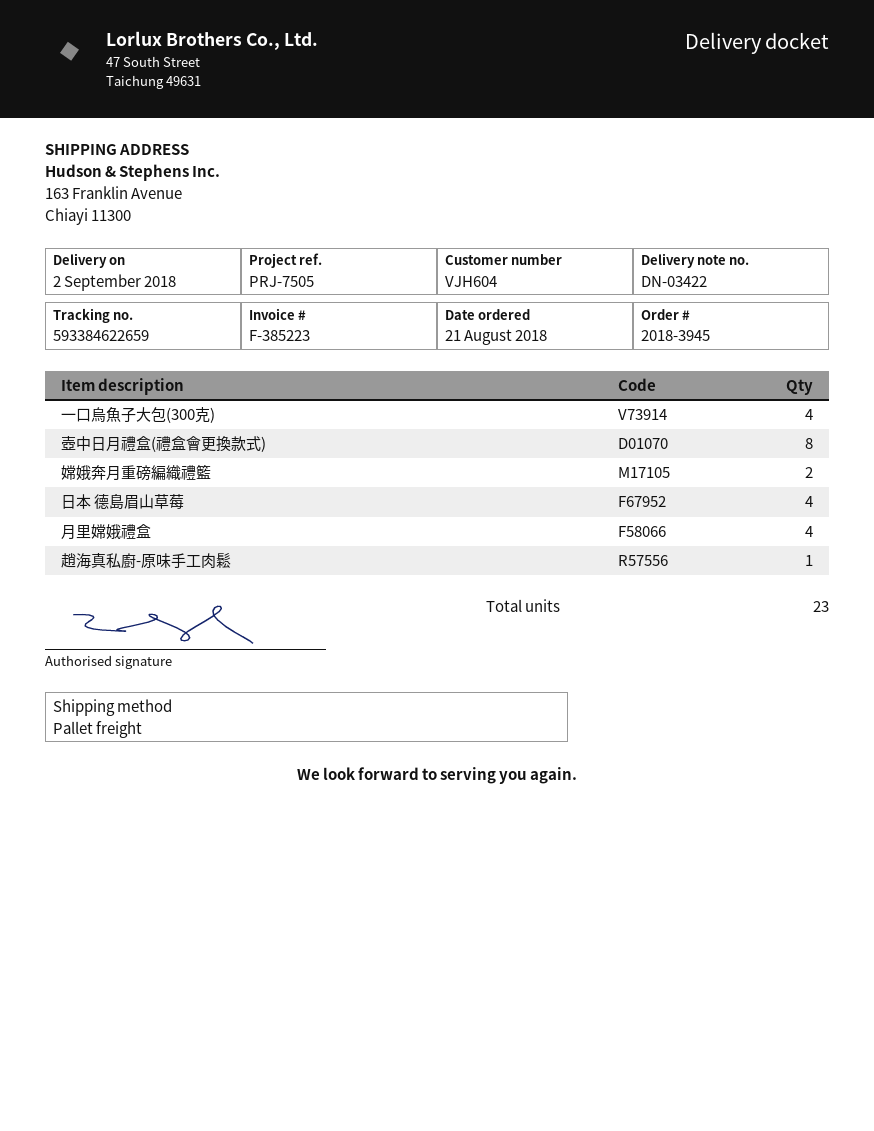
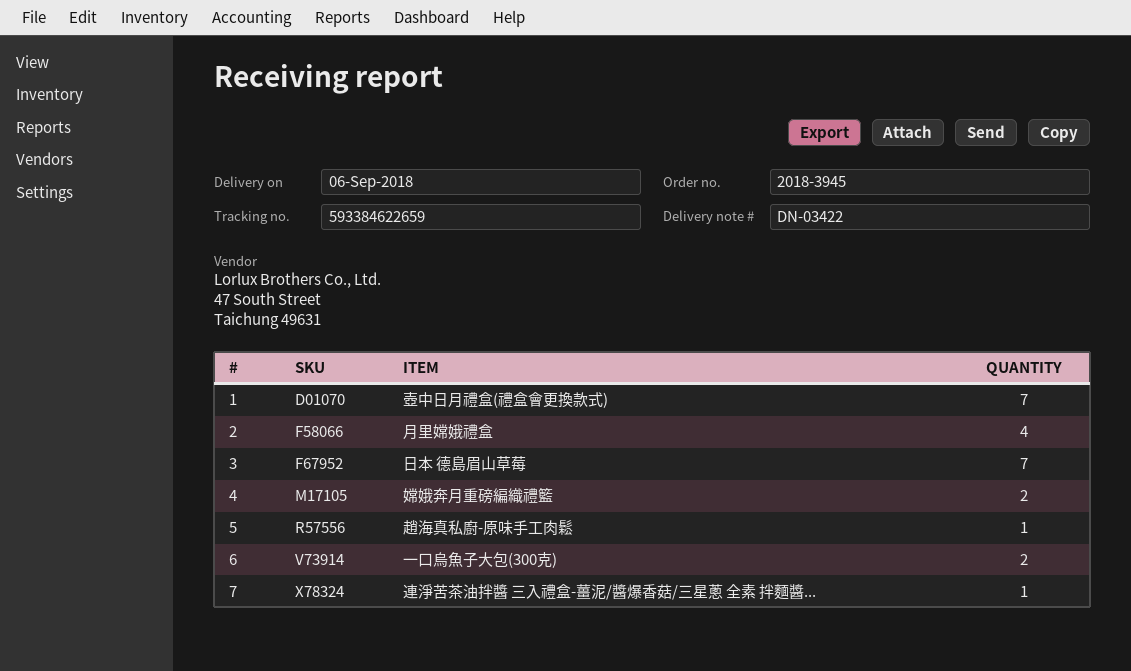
delivery date: 2018-09-02 -> 2018-09-06
一口烏魚子大包(300克): 4 -> 2
壺中日月禮盒(禮盒會更換款式): 8 -> 7
日本 德島眉山草莓: 4 -> 7
連淨苦茶油拌醬 三入禮盒-薑泥/醬爆香菇/三星蔥 全素 拌麵醬...: none -> 1

